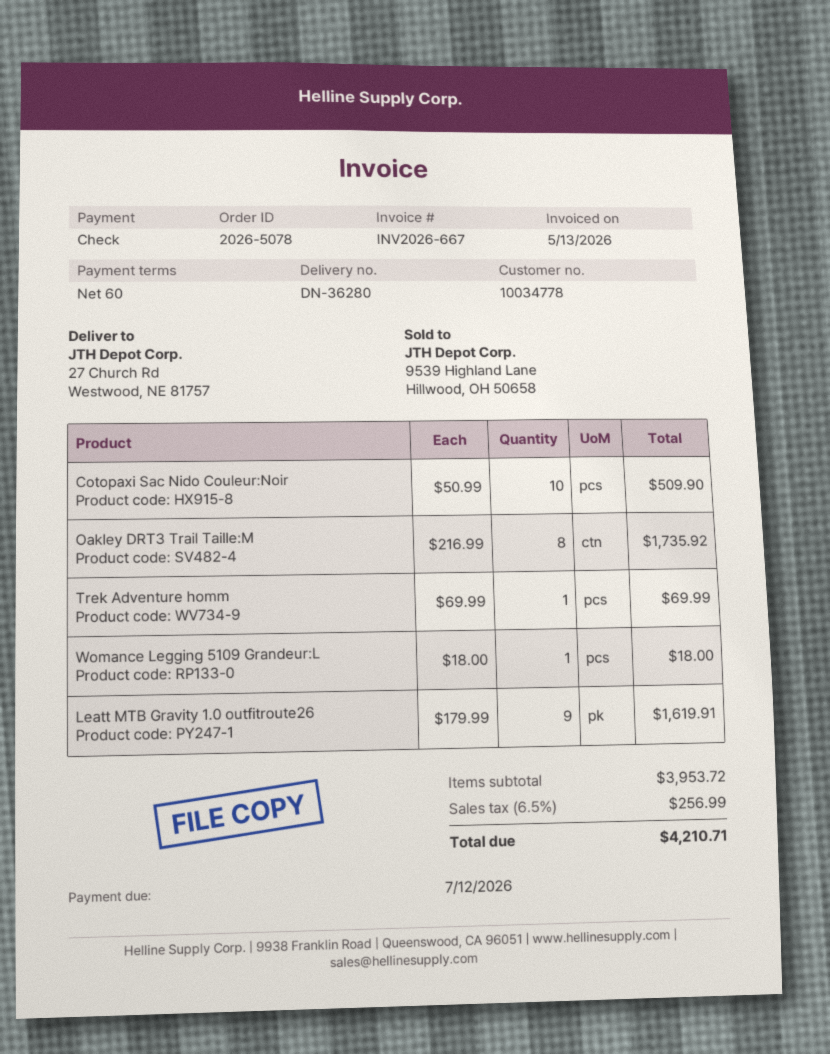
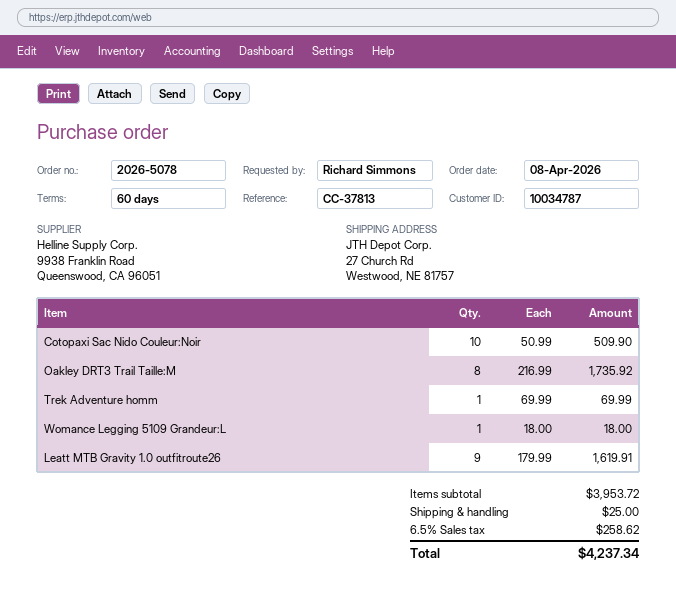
customer number: 10034778 -> 10034787
shipping: none -> 25.00
tax: 6.5% = 256.99 -> 6.5% = 258.62
total: 4210.71 -> 4237.34

